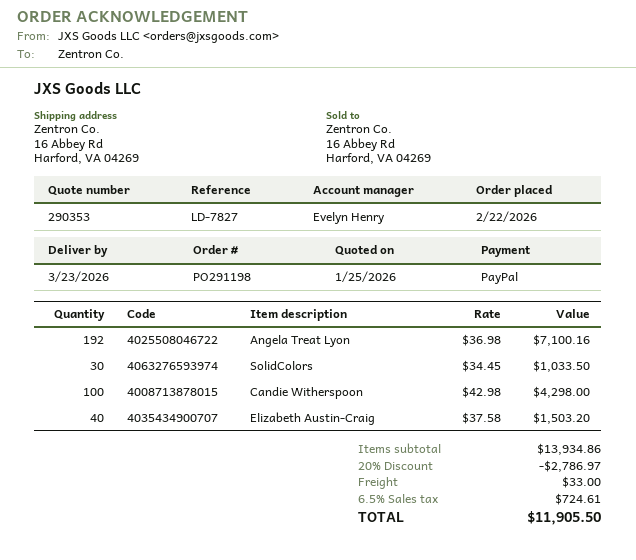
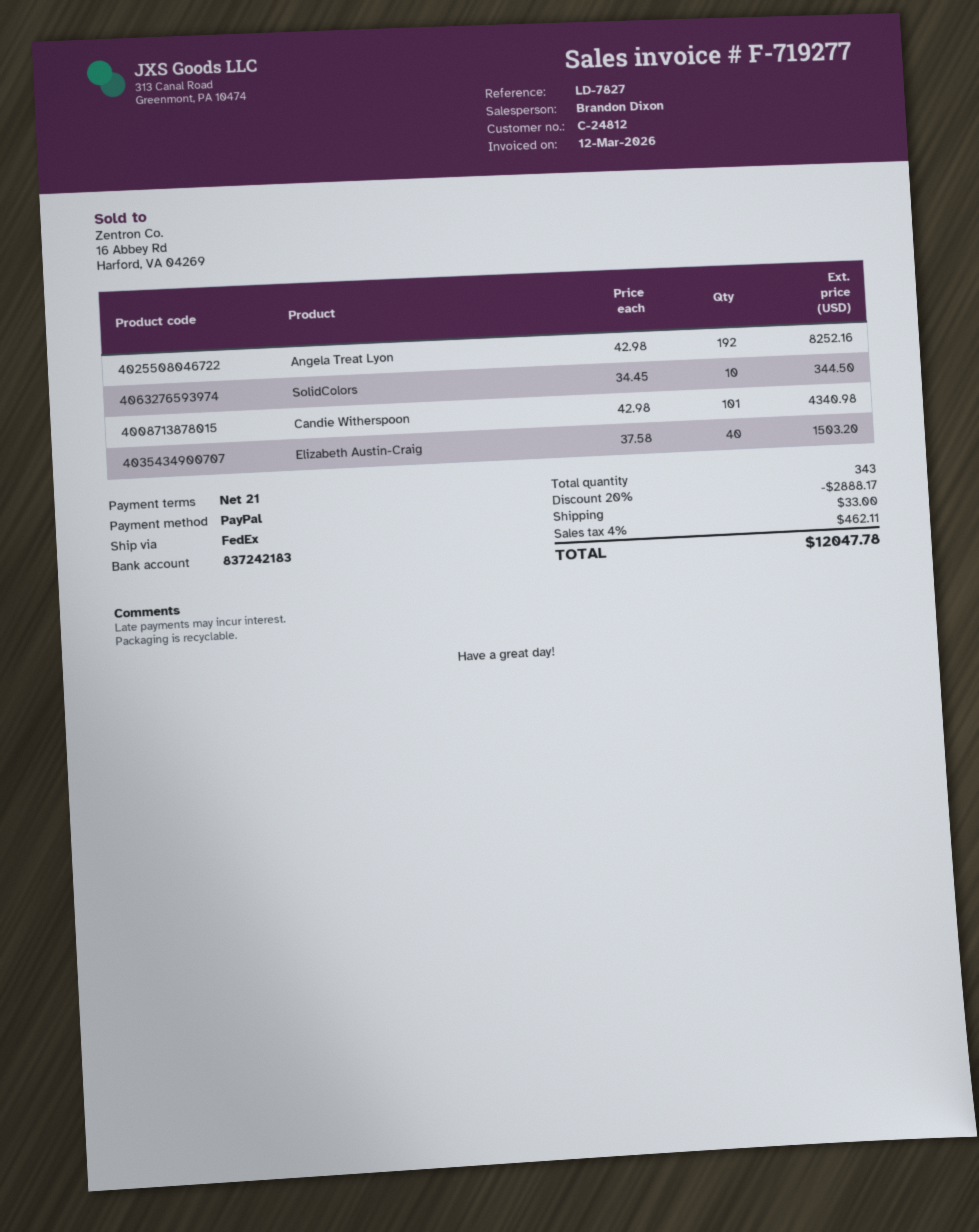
sales rep: Evelyn Henry -> Brandon Dixon
Angela Treat Lyon: 192 x 36.98 = 7100.16 -> 192 x 42.98 = 8252.16
SolidColors: 30 x 34.45 = 1033.50 -> 10 x 34.45 = 344.50
Candie Witherspoon: 100 x 42.98 = 4298.00 -> 101 x 42.98 = 4340.98
discount: 20% = 2786.97 -> 20% = 2888.17
tax: 6.5% = 724.61 -> 4% = 462.11
total: 11905.50 -> 12047.78

